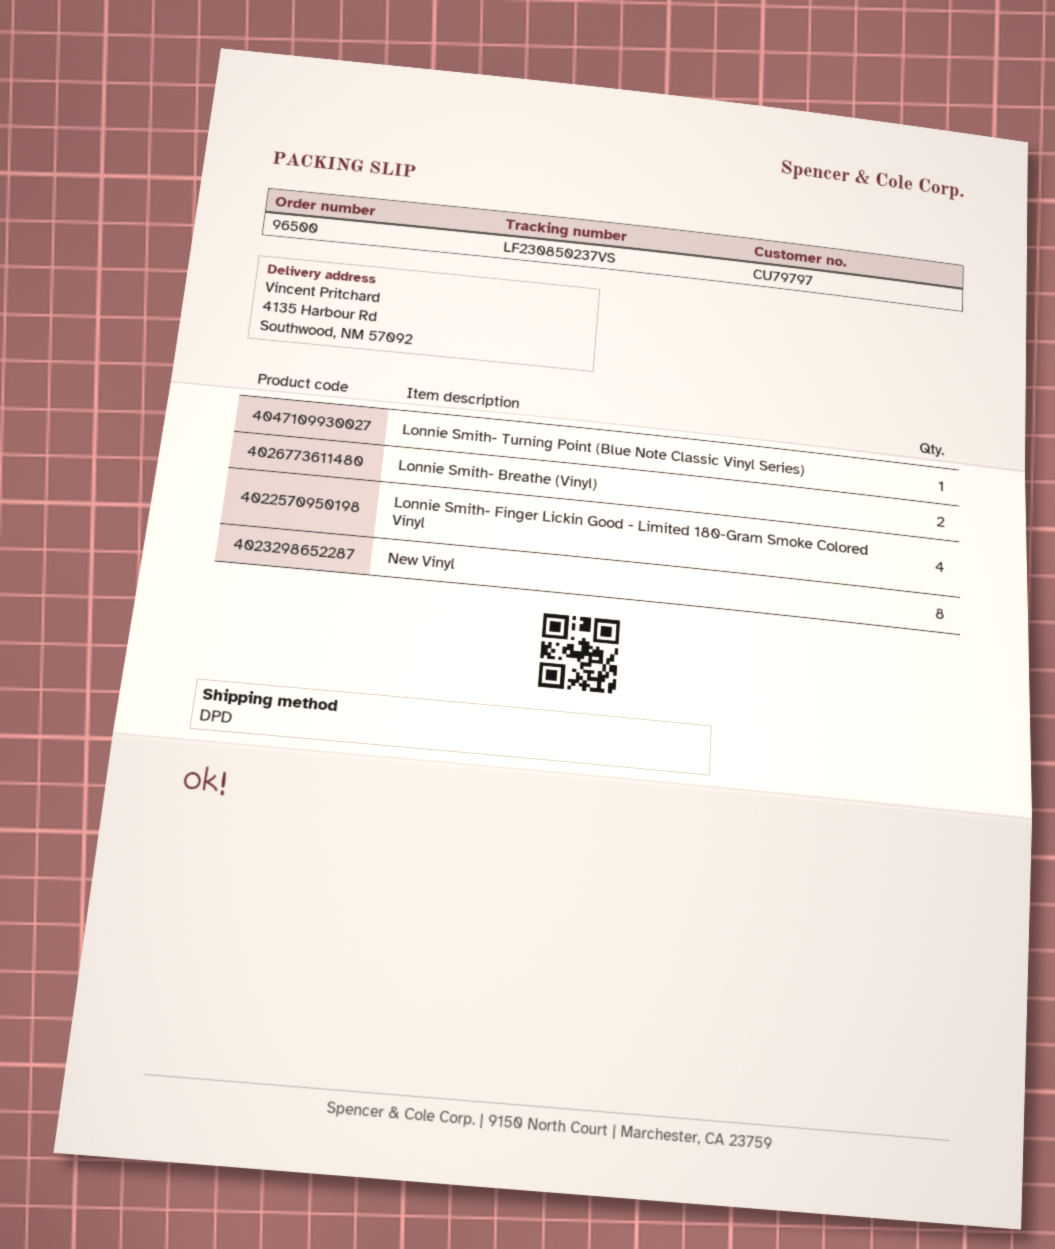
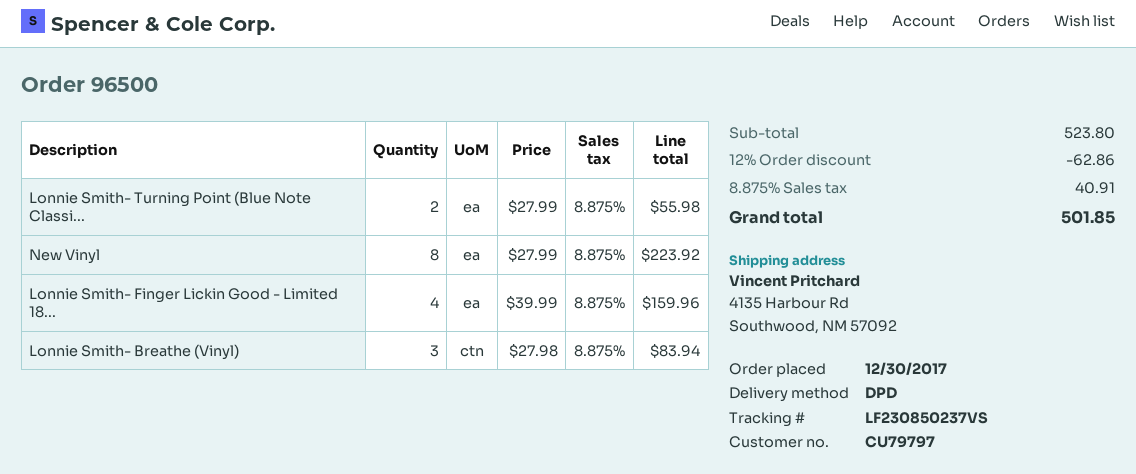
Lonnie Smith- Turning Point (Blue Note Classic Vinyl Series): 1 -> 2
Lonnie Smith- Breathe (Vinyl): 2 -> 3

